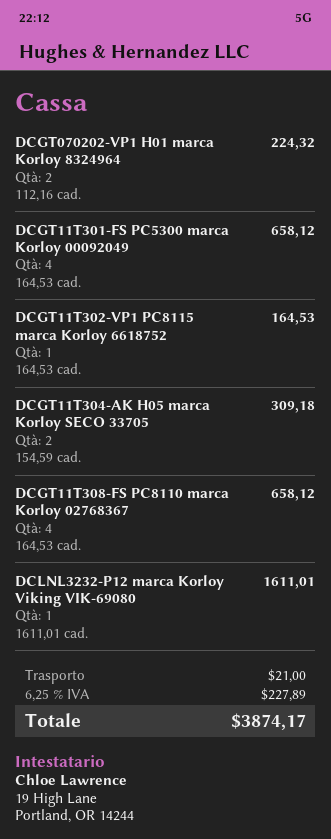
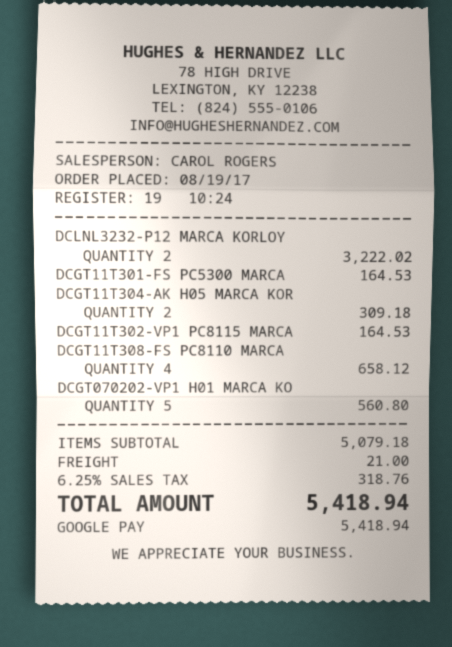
DCGT070202-VP1 H01 marca Korloy 8324964: 2 for 224.32 -> 5 for 560.80
DCGT11T301-FS PC5300 marca Korloy 00092049: 4 for 658.12 -> 1 for 164.53
DCLNL3232-P12 marca Korloy Viking VIK-69080: 1 for 1611.01 -> 2 for 3222.02
tax: 6.25% = 227.89 -> 6.25% = 318.76
total: 3874.17 -> 5418.94

